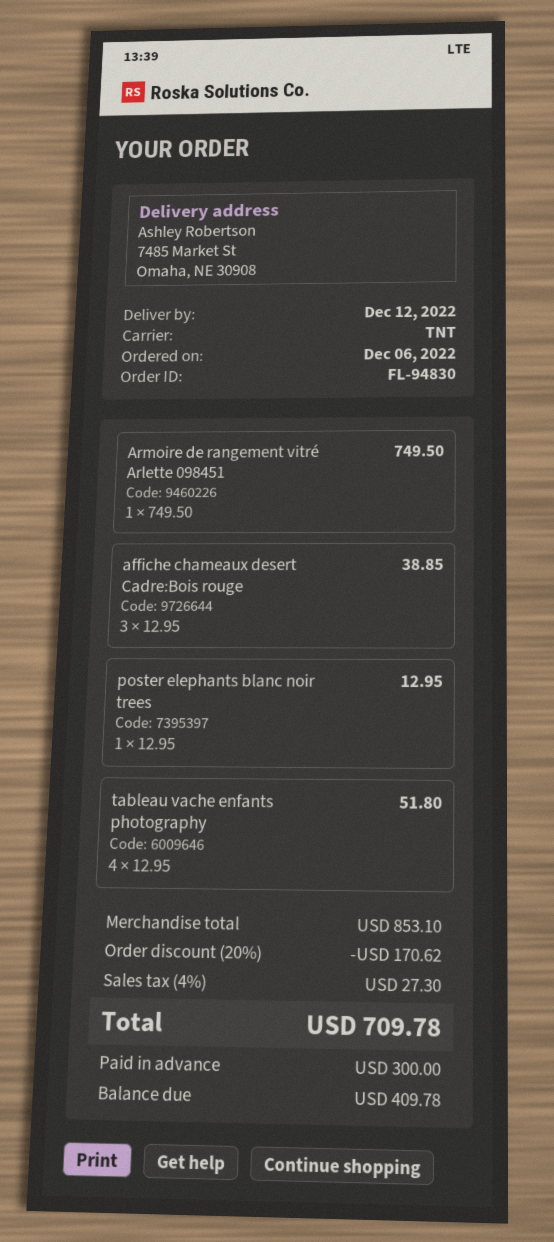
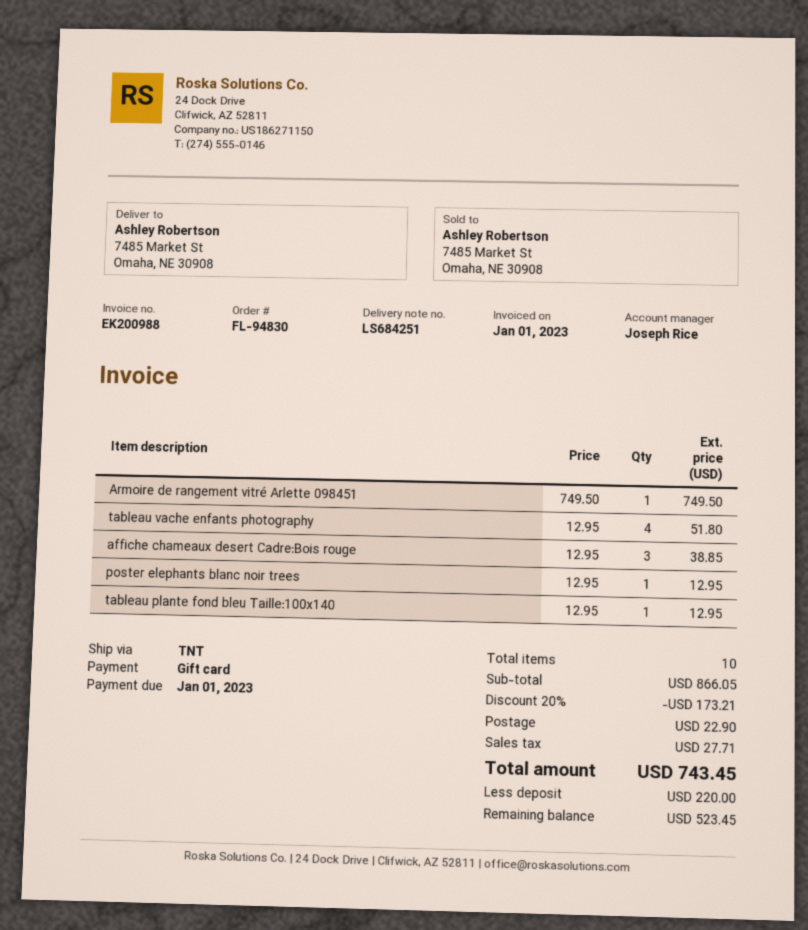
tableau plante fond bleu Taille:100x140: none -> 1 x 12.95 = 12.95
subtotal: 853.10 -> 866.05
discount: 20% = 170.62 -> 20% = 173.21
shipping: none -> 22.90
tax: 27.30 -> 27.71
total: 709.78 -> 743.45
deposit: 300.00 -> 220.00
balance: 409.78 -> 523.45

